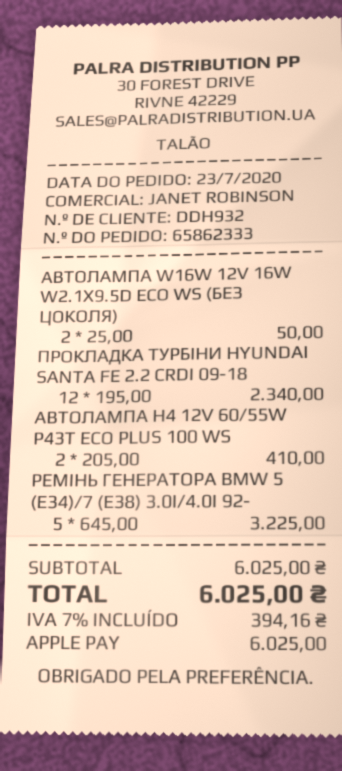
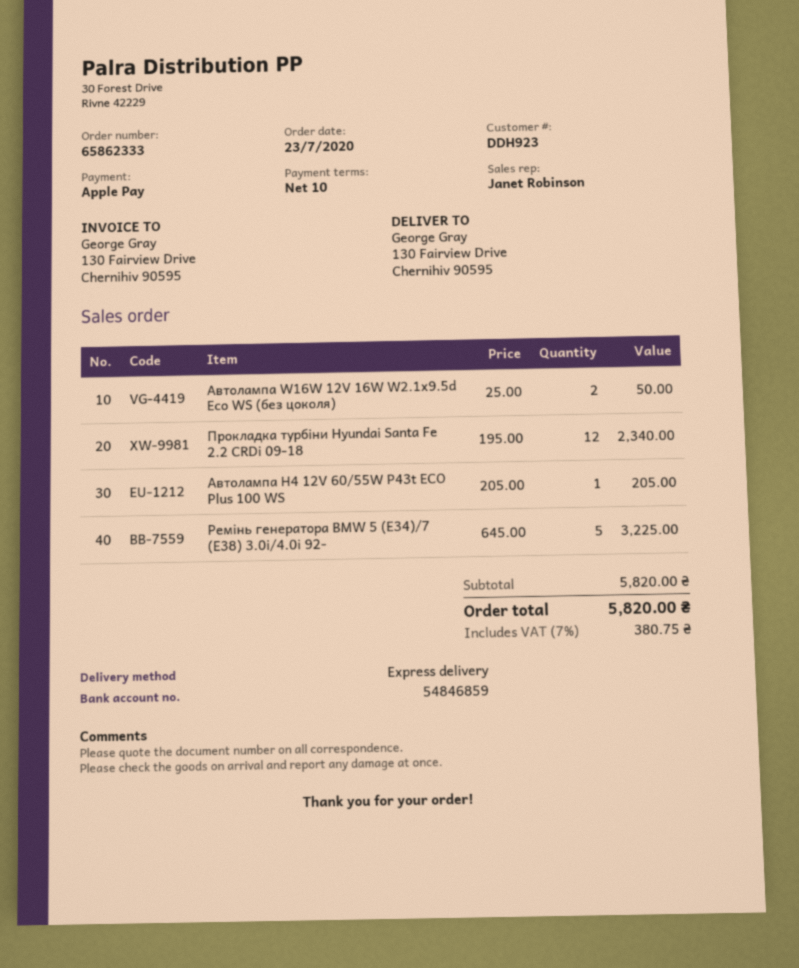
customer number: DDH932 -> DDH923
АВТОЛАМПА H4 12V 60/55W P43T ECO PLUS 100 WS: 2 x 205.00 = 410.00 -> 1 x 205.00 = 205.00
subtotal: 6025.00 -> 5820.00
tax: 7% = 394.16 -> 7% = 380.75
total: 6025.00 -> 5820.00

